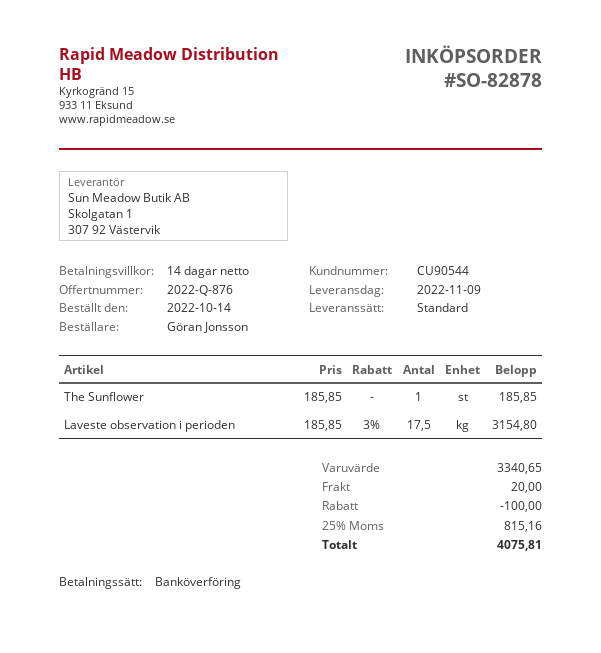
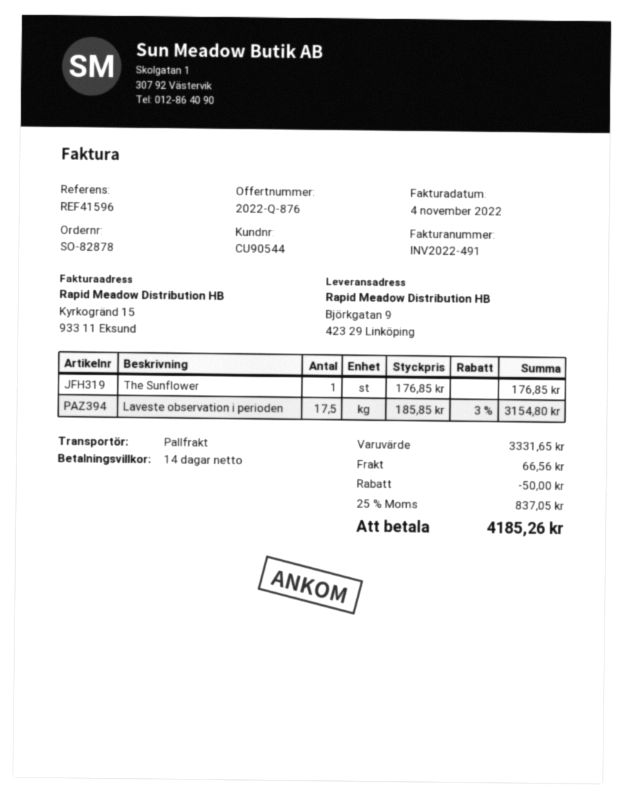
shipping method: standard -> pallet freight
The Sunflower: 1 x 185.85 = 185.85 -> 1 x 176.85 = 176.85
subtotal: 3340.65 -> 3331.65
discount: 100.00 -> 50.00
shipping: 20.00 -> 66.56
tax: 25% = 815.16 -> 25% = 837.05
total: 4075.81 -> 4185.26

